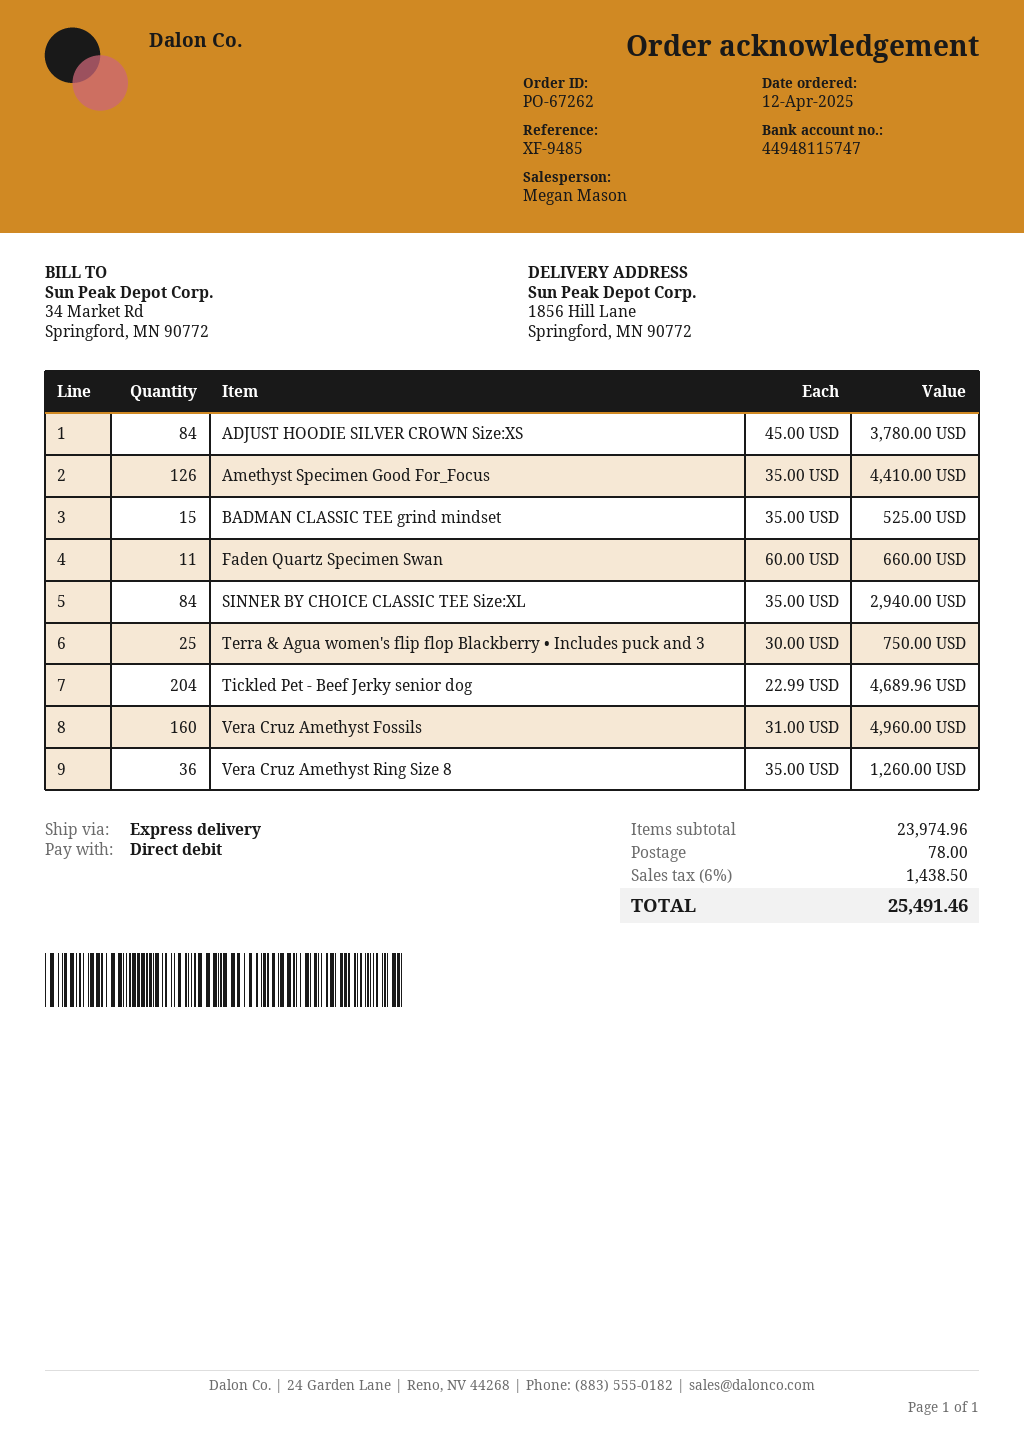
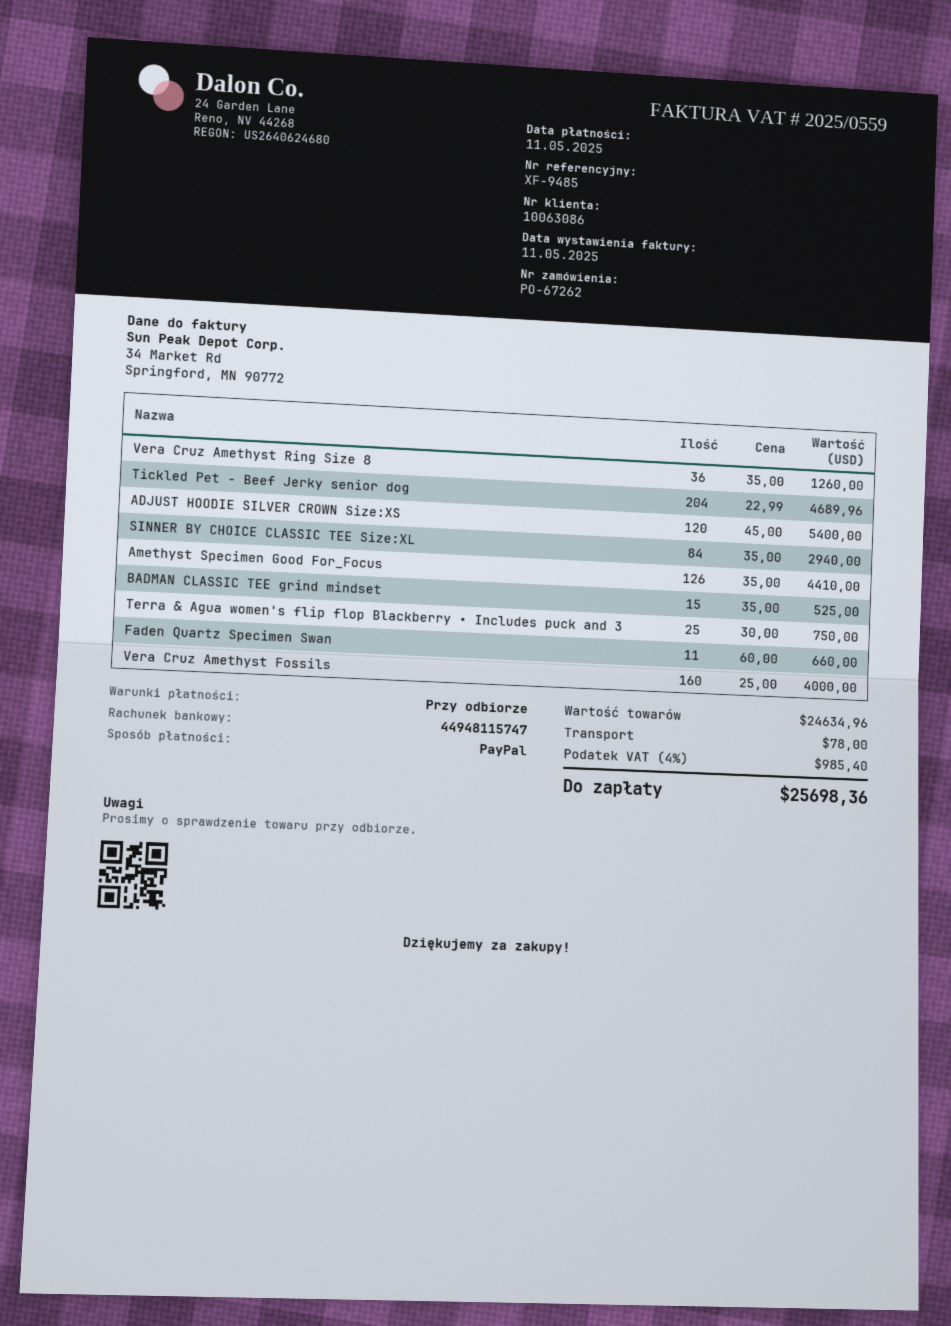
payment method: direct debit -> PayPal
ADJUST HOODIE SILVER CROWN Size:XS: 84 x 45.00 = 3780.00 -> 120 x 45.00 = 5400.00
Vera Cruz Amethyst Fossils: 160 x 31.00 = 4960.00 -> 160 x 25.00 = 4000.00
subtotal: 23974.96 -> 24634.96
tax: 6% = 1438.50 -> 4% = 985.40
total: 25491.46 -> 25698.36

